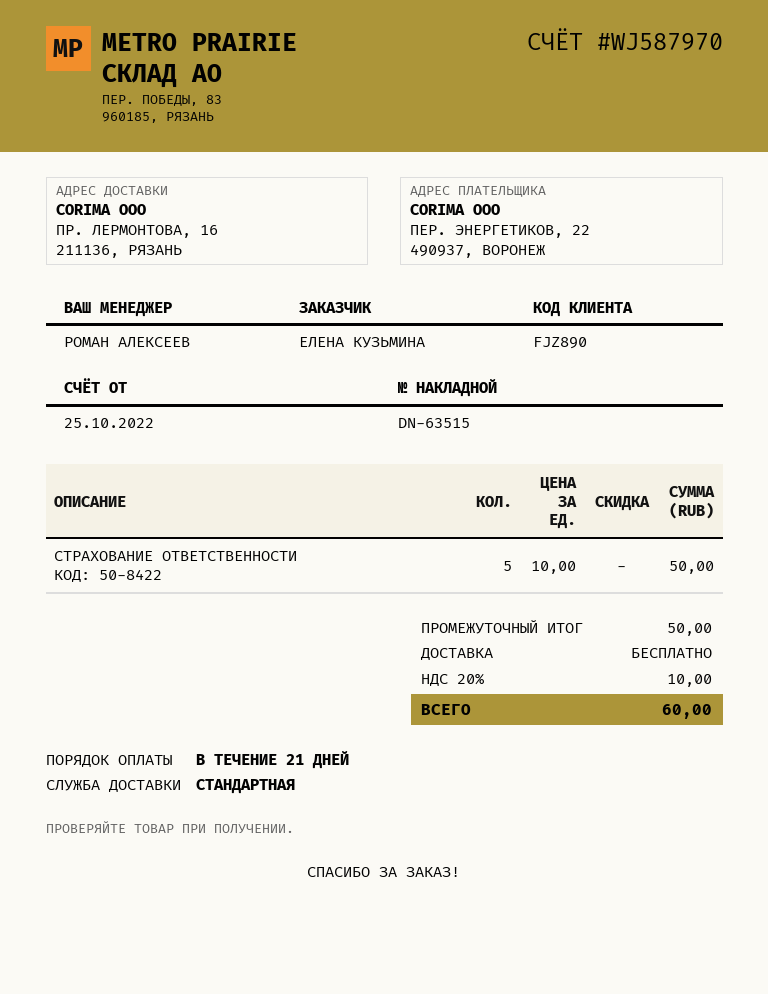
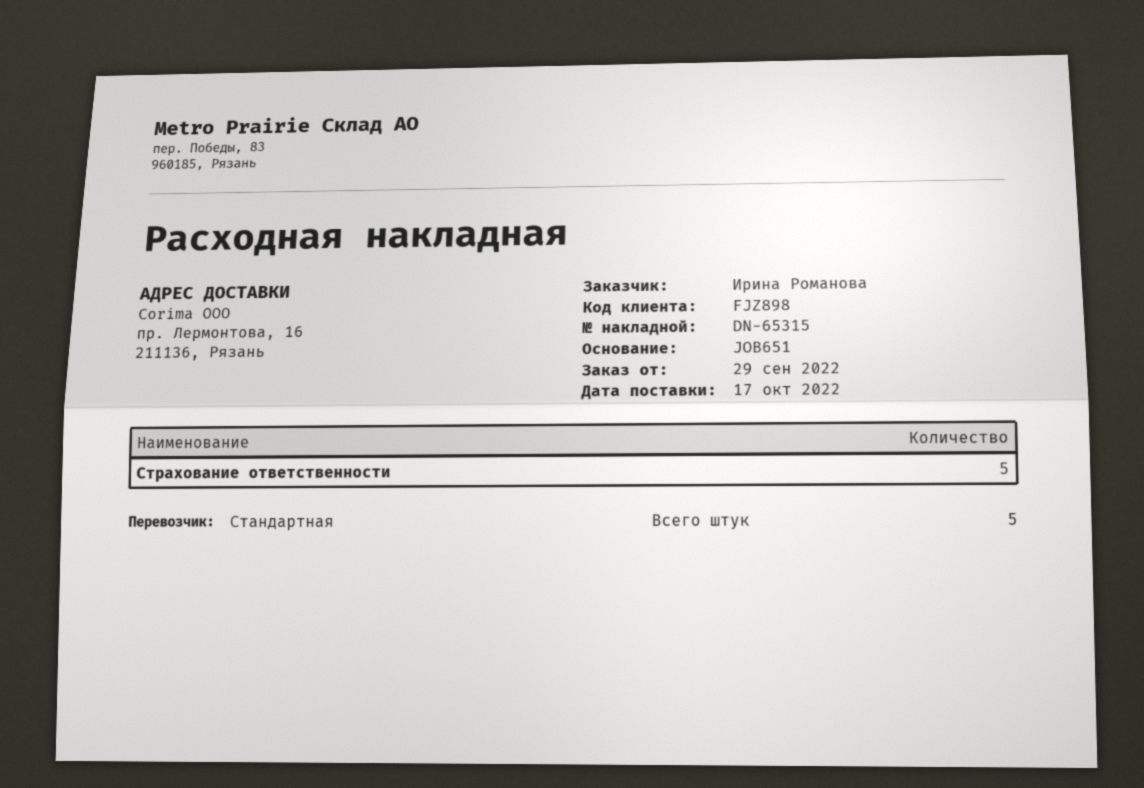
delivery note number: DN-63515 -> DN-65315
customer number: FJZ890 -> FJZ898
ordered by: ЕЛЕНА КУЗЬМИНА -> Ирина Романова

